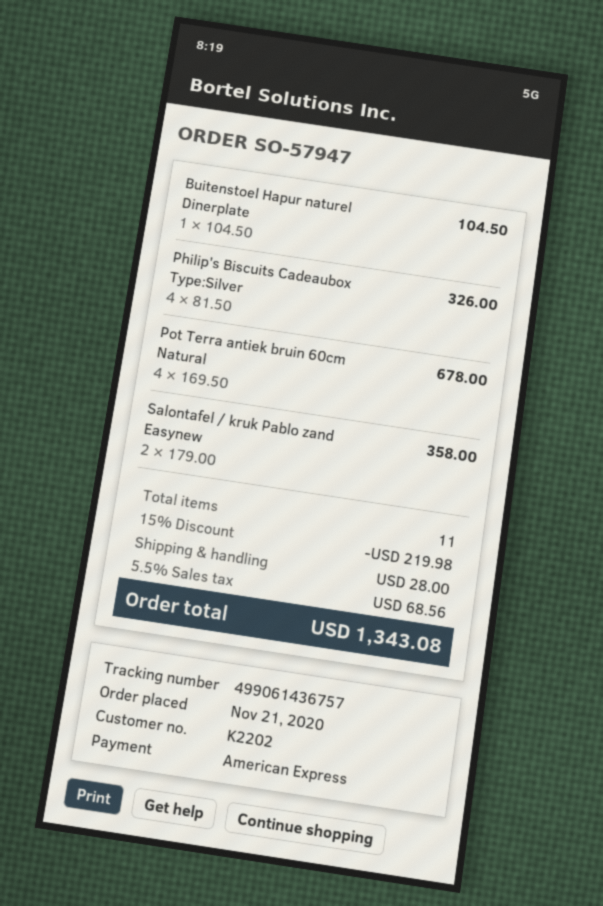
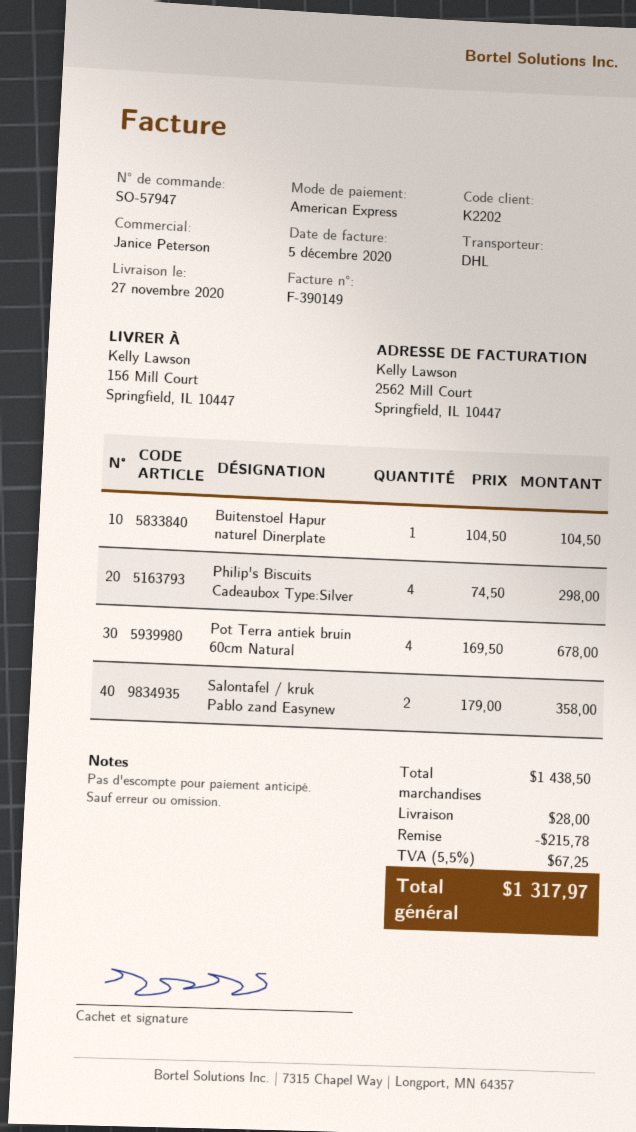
Philip's Biscuits Cadeaubox Type:Silver: 4 x 81.50 = 326.00 -> 4 x 74.50 = 298.00
discount: 219.98 -> 215.78
tax: 5.5% = 68.56 -> 5.5% = 67.25
total: 1343.08 -> 1317.97

